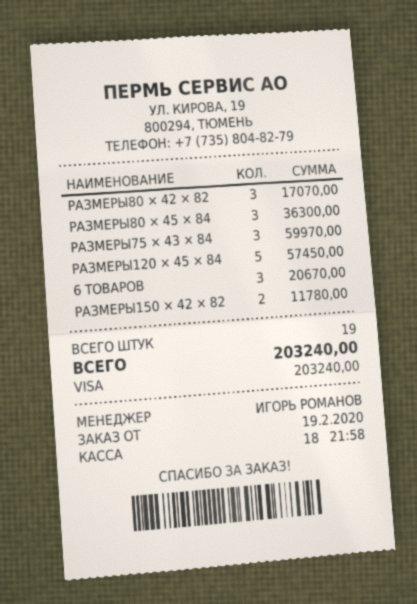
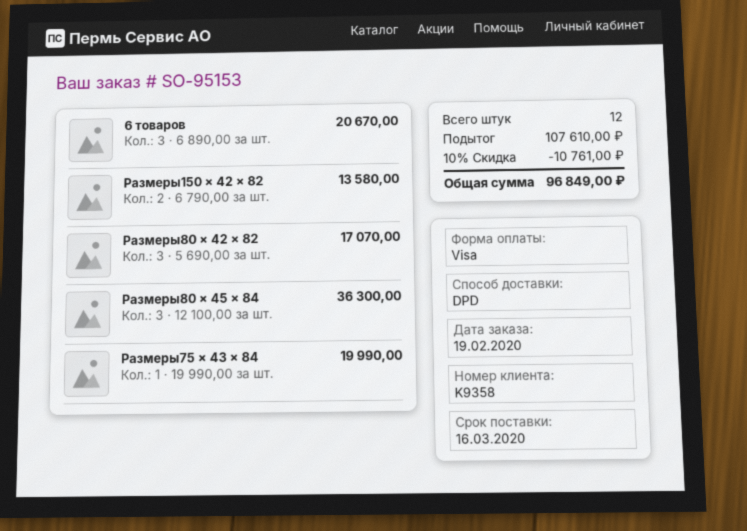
РАЗМЕРЫ75 × 43 × 84: 3 for 59970.00 -> 1 for 19990.00
РАЗМЕРЫ120 × 45 × 84: 5 for 57450.00 -> none
РАЗМЕРЫ150 × 42 × 82: 2 for 11780.00 -> 2 for 13580.00
total quantity: 19 -> 12
discount: none -> 10% = 10761.00
total: 203240.00 -> 96849.00

